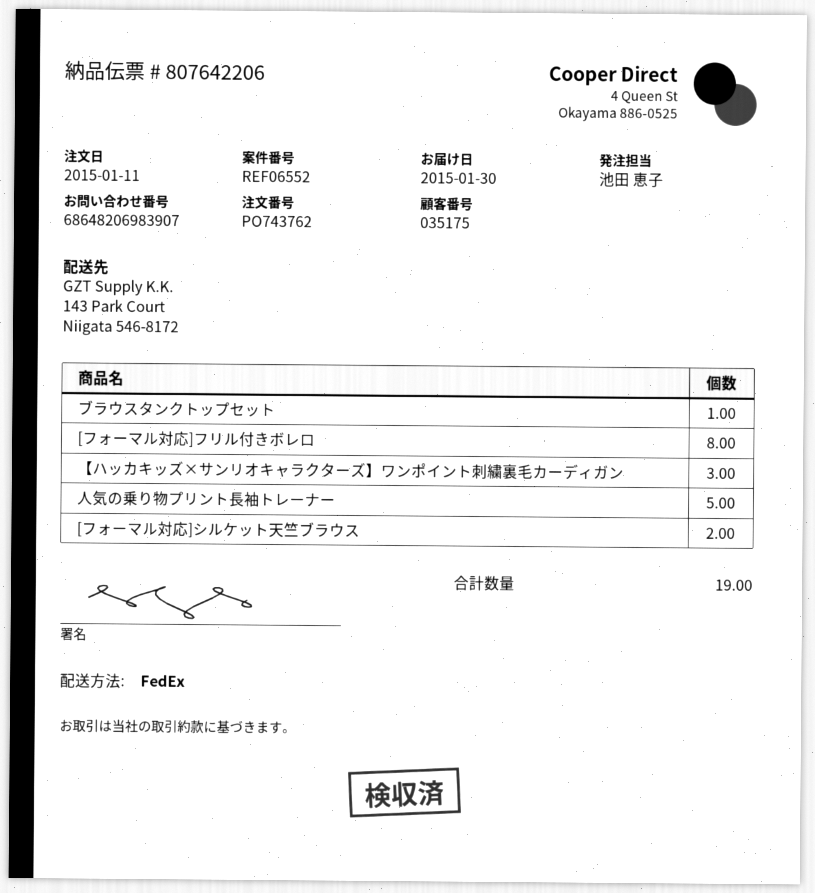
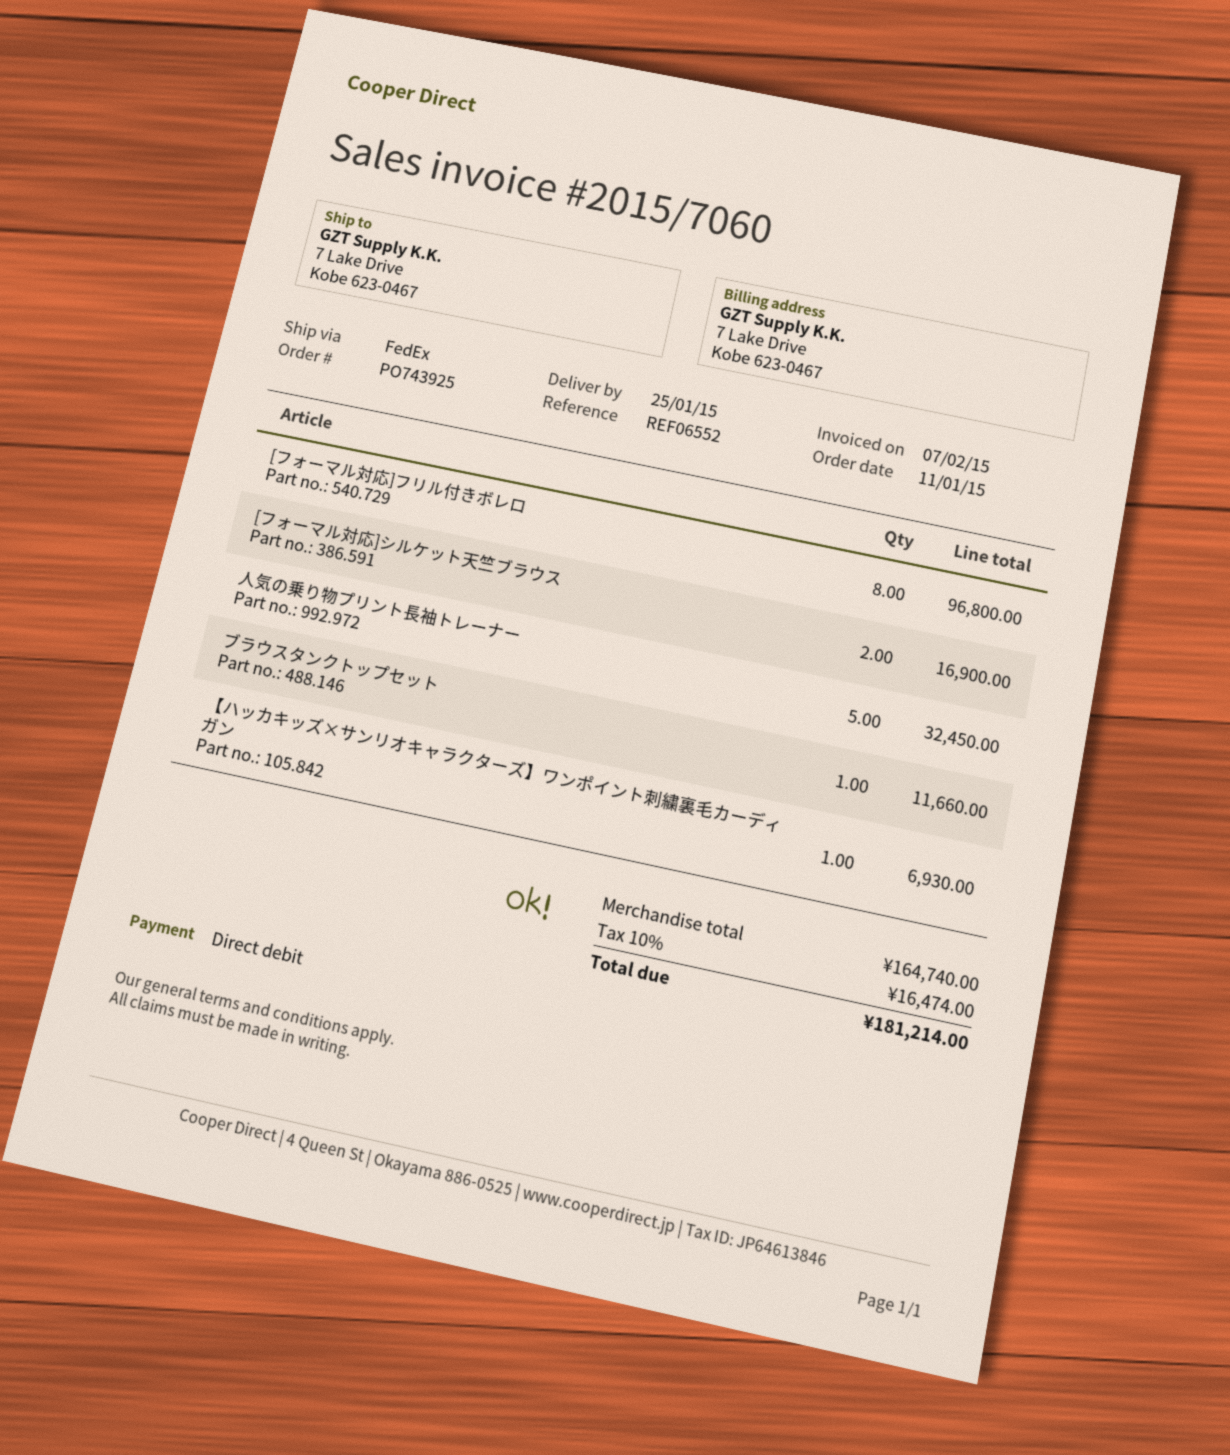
order number: PO743762 -> PO743925
delivery date: 2015-01-30 -> 2015-01-25
ship to: 143 Park Court, Niigata 546-8172 -> 7 Lake Drive, Kobe 623-0467
【ハッカキッズ×サンリオキャラクターズ】ワンポイント刺繍裏毛カーディガン: 3 -> 1

